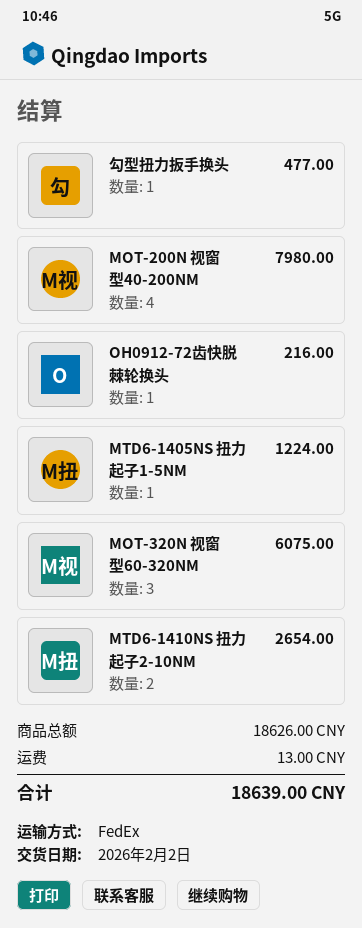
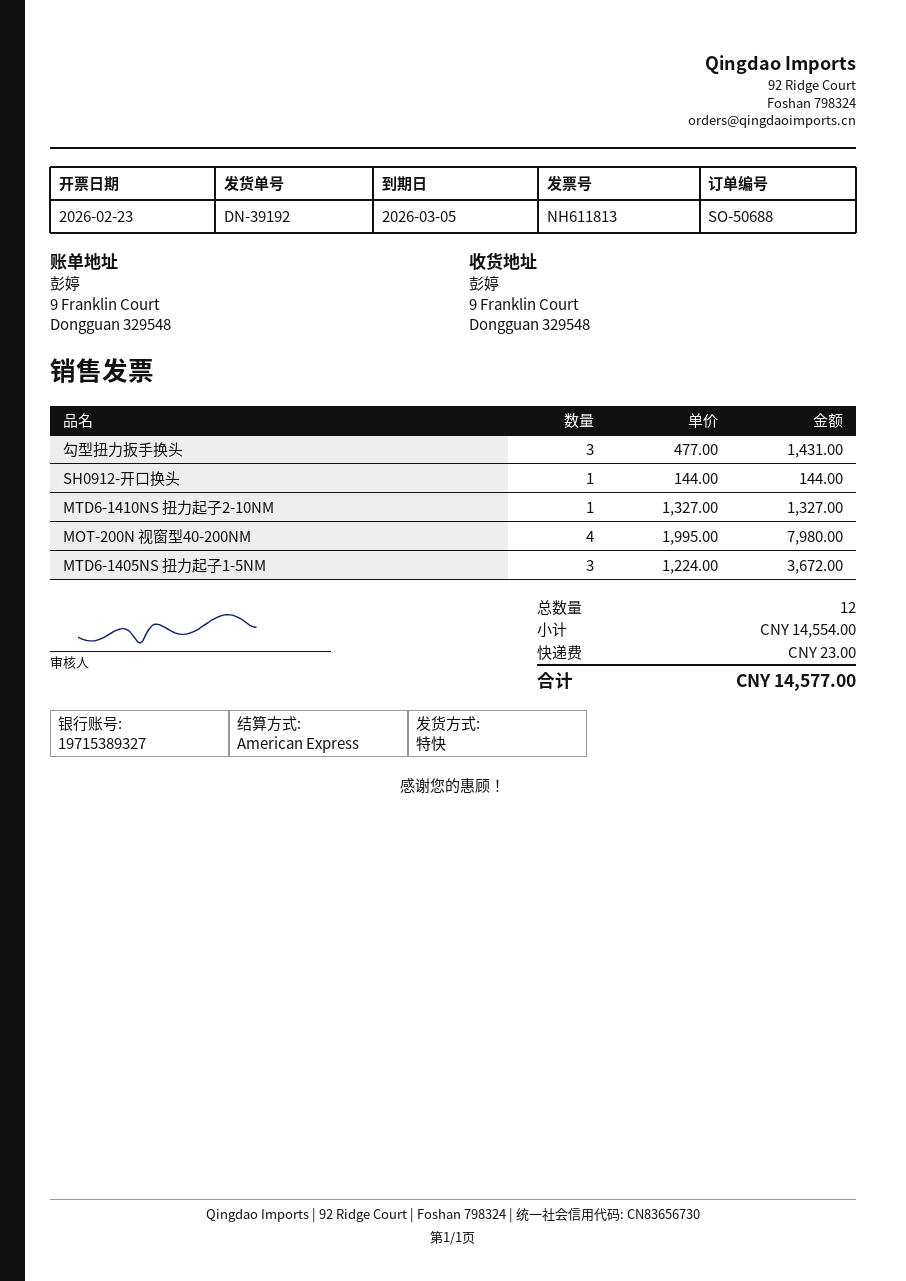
shipping method: FedEx -> express
勾型扭力扳手换头: 1 for 477.00 -> 3 for 1431.00
OH0912-72齿快脱棘轮换头: 1 for 216.00 -> none
MTD6-1405NS 扭力起子1-5NM: 1 for 1224.00 -> 3 for 3672.00
MOT-320N 视窗型60-320NM: 3 for 6075.00 -> none
MTD6-1410NS 扭力起子2-10NM: 2 for 2654.00 -> 1 for 1327.00
SH0912-开口换头: none -> 1 for 144.00
subtotal: 18626.00 -> 14554.00
shipping: 13.00 -> 23.00
total: 18639.00 -> 14577.00

